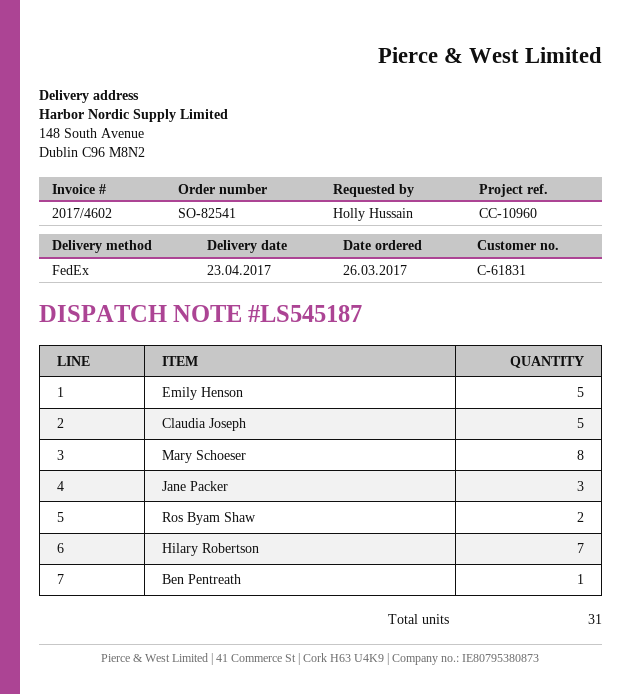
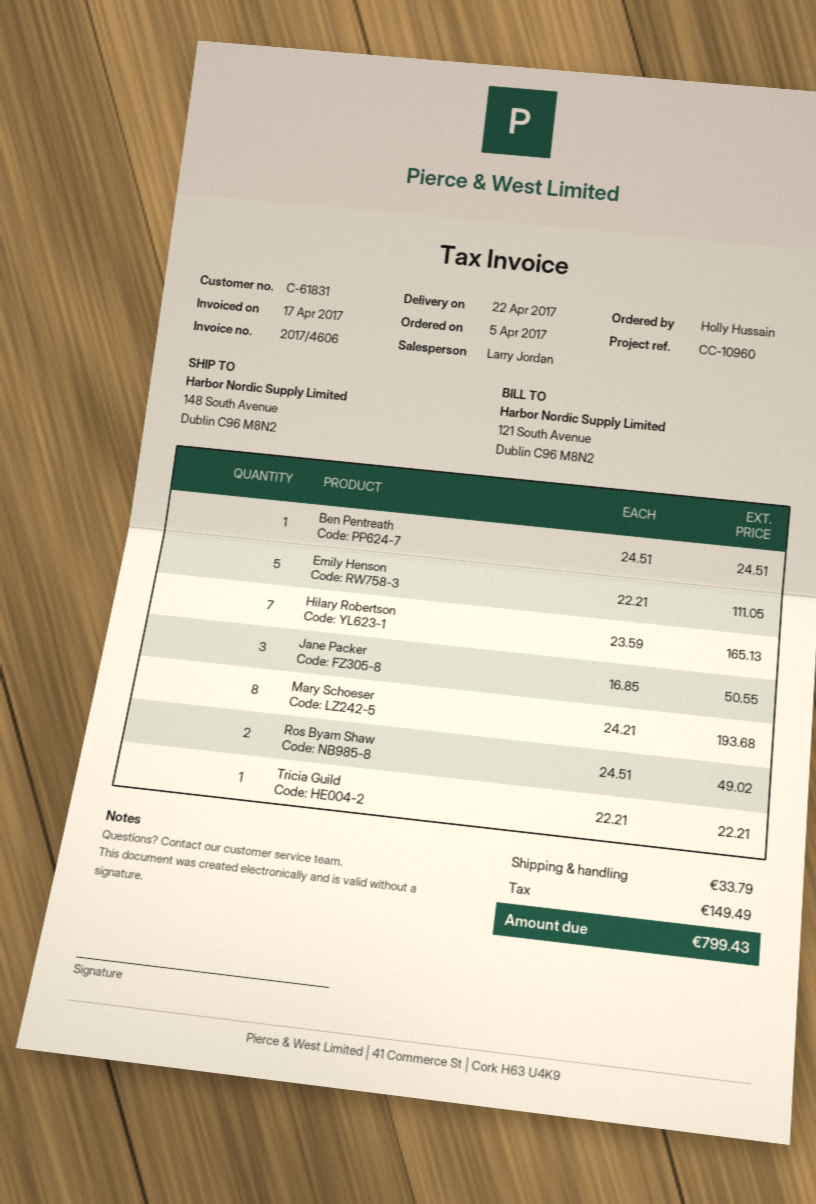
order date: 2017-03-26 -> 2017-04-05
delivery date: 2017-04-23 -> 2017-04-22
invoice number: 2017/4602 -> 2017/4606
Claudia Joseph: 5 -> none
Tricia Guild: none -> 1

